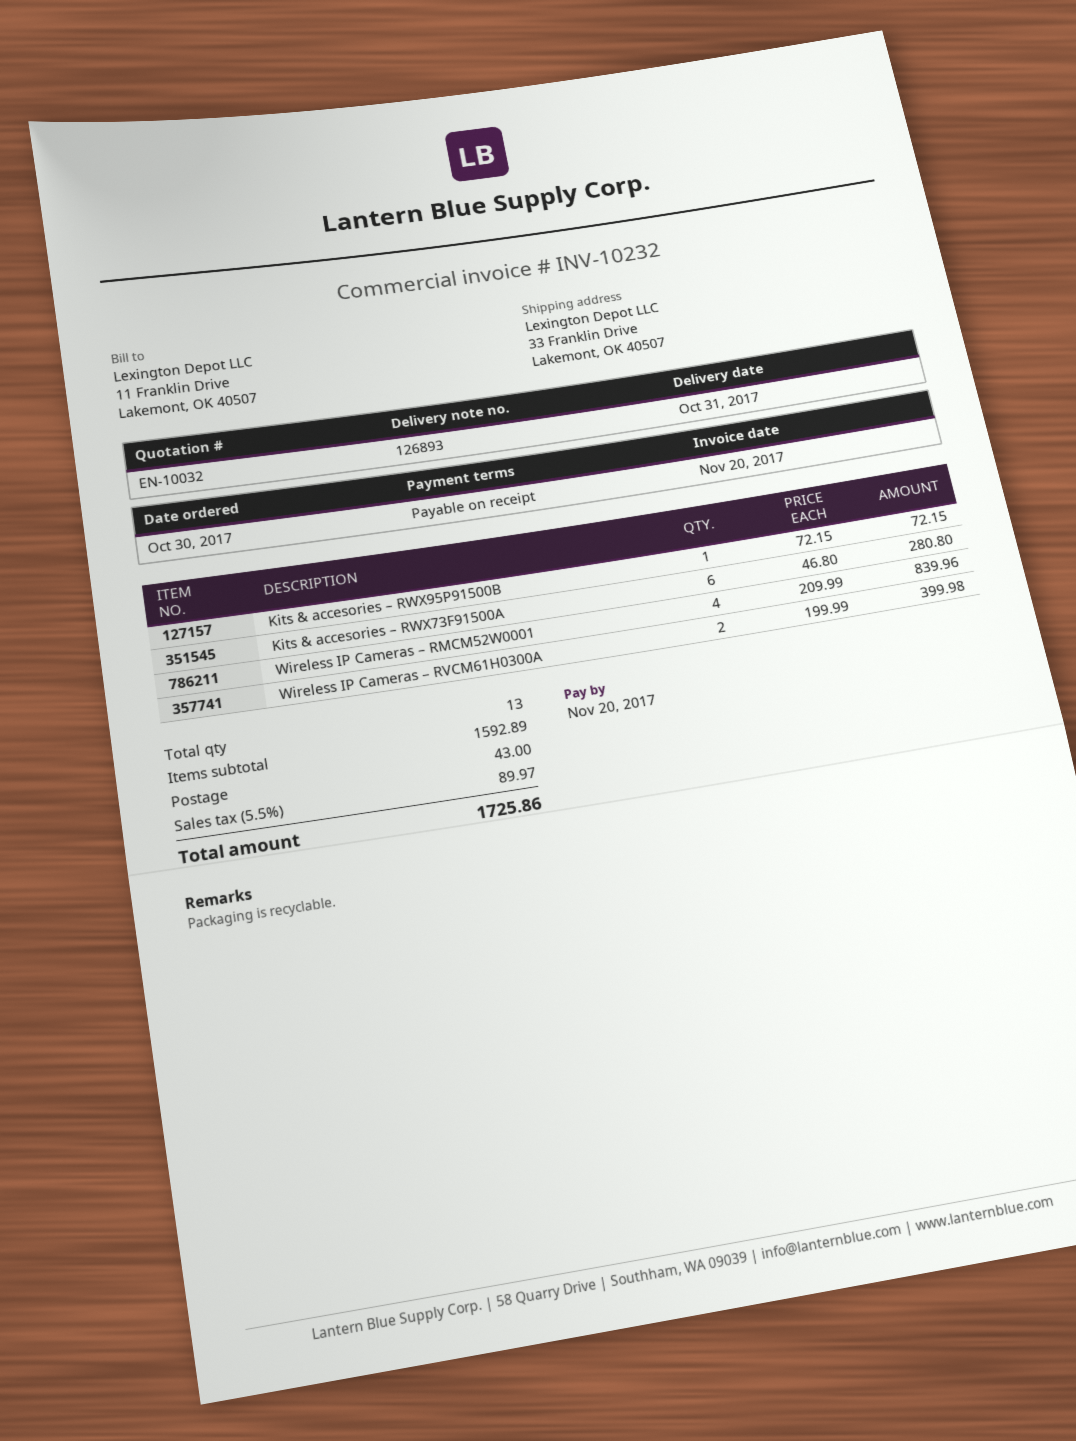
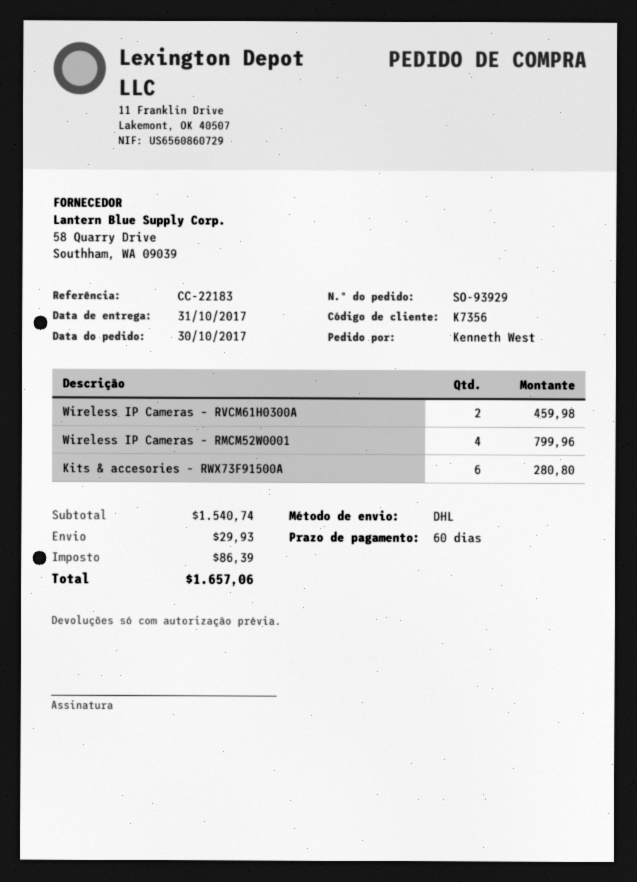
payment terms: on receipt -> 60 days
Kits & accesories – RWX95P91500B: 1 for 72.15 -> none
Wireless IP Cameras – RMCM52W0001: 4 for 839.96 -> 4 for 799.96
Wireless IP Cameras – RVCM61H0300A: 2 for 399.98 -> 2 for 459.98
subtotal: 1592.89 -> 1540.74
shipping: 43.00 -> 29.93
tax: 89.97 -> 86.39
total: 1725.86 -> 1657.06

